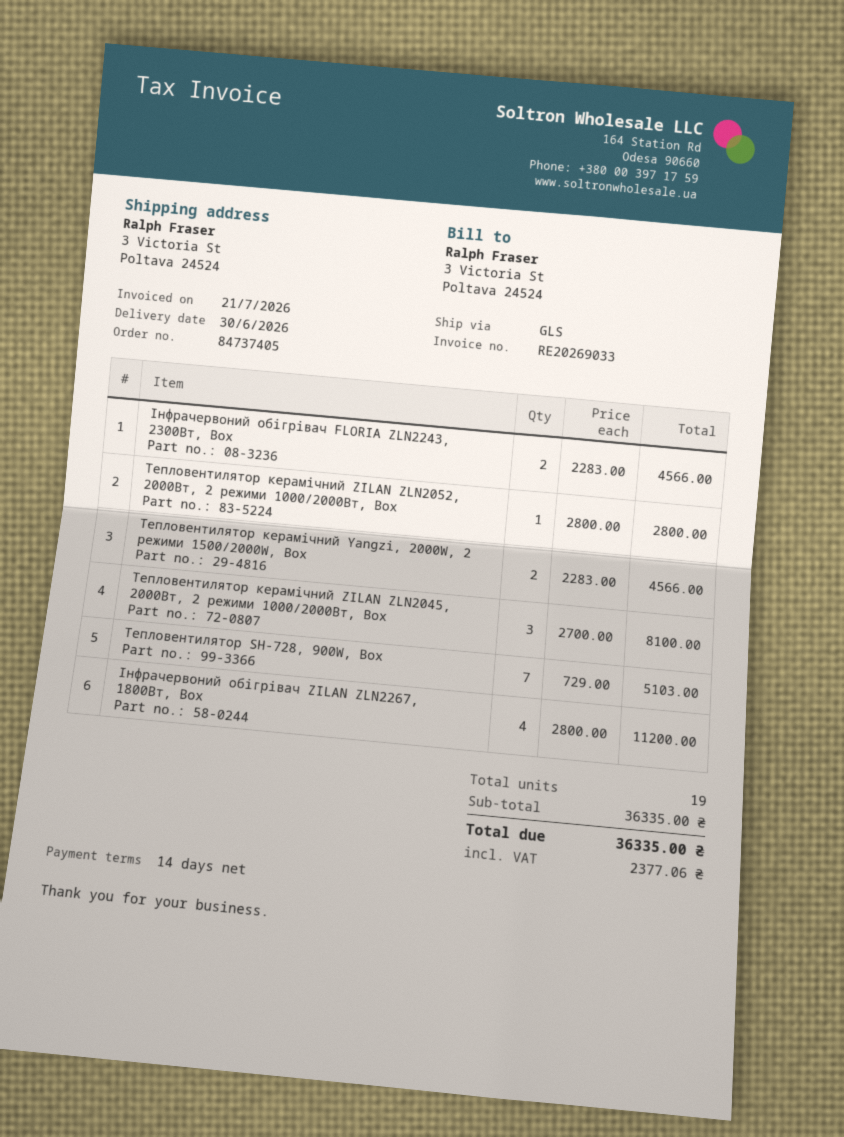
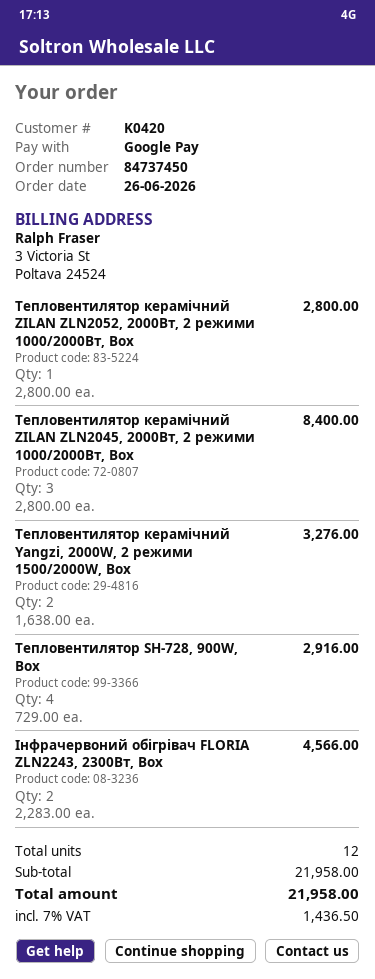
order number: 84737405 -> 84737450
Тепловентилятор керамічний Yangzi, 2000W, 2 режими 1500/2000W, Box: 2 x 2283.00 = 4566.00 -> 2 x 1638.00 = 3276.00
Тепловентилятор керамічний ZILAN ZLN2045, 2000Вт, 2 режими 1000/2000Вт, Box: 3 x 2700.00 = 8100.00 -> 3 x 2800.00 = 8400.00
Тепловентилятор SH-728, 900W, Box: 7 x 729.00 = 5103.00 -> 4 x 729.00 = 2916.00
Інфрачервоний обігрівач ZILAN ZLN2267, 1800Вт, Box: 4 x 2800.00 = 11200.00 -> none
total quantity: 19 -> 12
subtotal: 36335.00 -> 21958.00
tax: 2377.06 -> 1436.50
total: 36335.00 -> 21958.00

